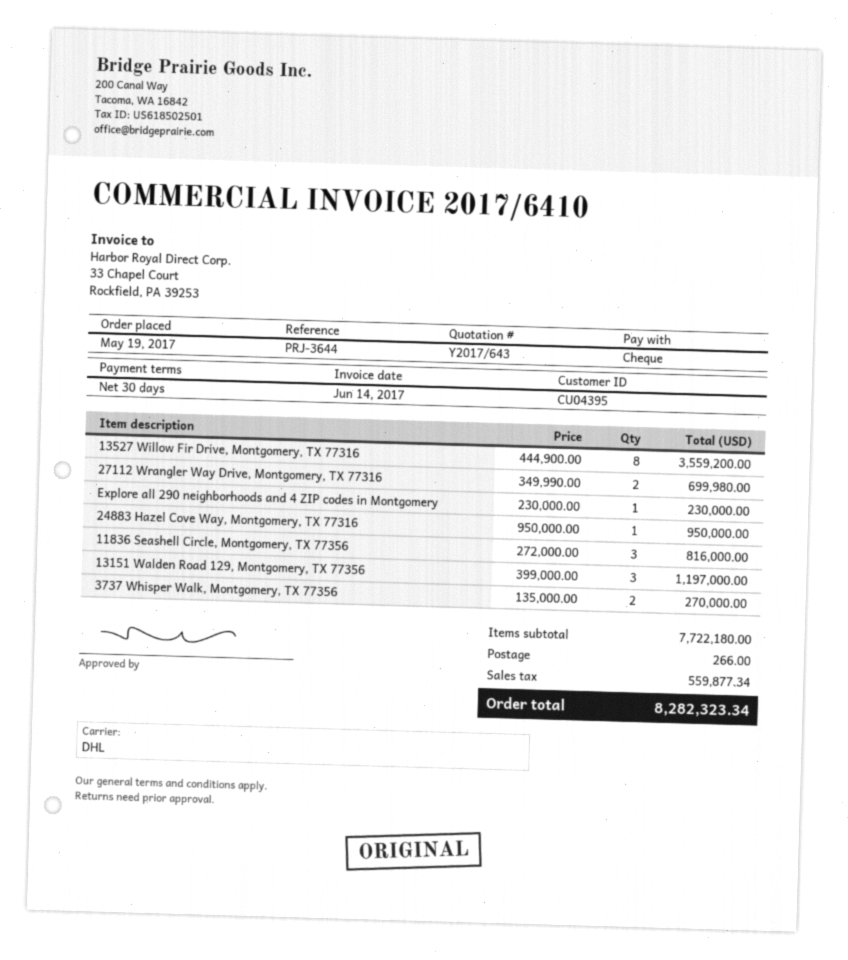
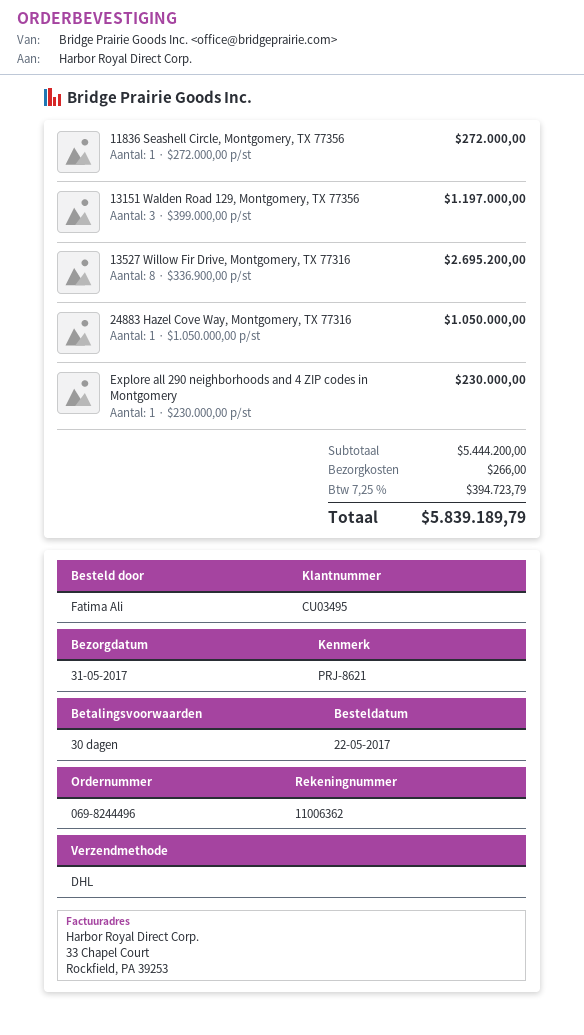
order date: 2017-05-19 -> 2017-05-22
customer number: CU04395 -> CU03495
reference: PRJ-3644 -> PRJ-8621
13527 Willow Fir Drive, Montgomery, TX 77316: 8 x 444900.00 = 3559200.00 -> 8 x 336900.00 = 2695200.00
27112 Wrangler Way Drive, Montgomery, TX 77316: 2 x 349990.00 = 699980.00 -> none
24883 Hazel Cove Way, Montgomery, TX 77316: 1 x 950000.00 = 950000.00 -> 1 x 1050000.00 = 1050000.00
11836 Seashell Circle, Montgomery, TX 77356: 3 x 272000.00 = 816000.00 -> 1 x 272000.00 = 272000.00
3737 Whisper Walk, Montgomery, TX 77356: 2 x 135000.00 = 270000.00 -> none
subtotal: 7722180.00 -> 5444200.00
tax: 559877.34 -> 394723.79
total: 8282323.34 -> 5839189.79

